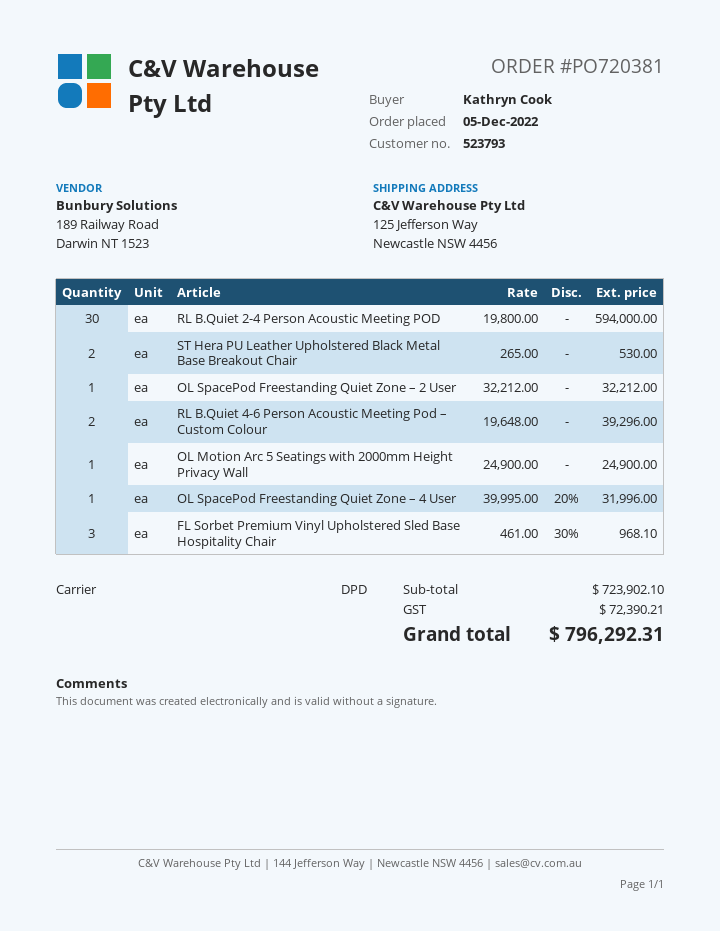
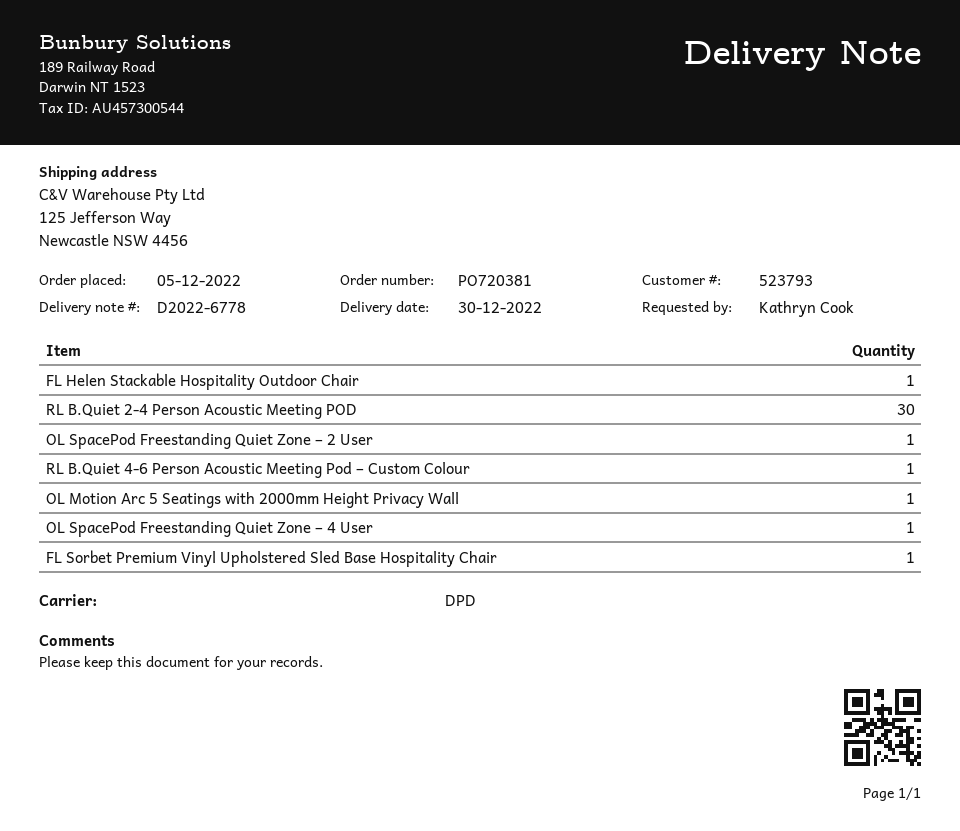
ST Hera PU Leather Upholstered Black Metal Base Breakout Chair: 2 -> none
RL B.Quiet 4-6 Person Acoustic Meeting Pod – Custom Colour: 2 -> 1
FL Sorbet Premium Vinyl Upholstered Sled Base Hospitality Chair: 3 -> 1
FL Helen Stackable Hospitality Outdoor Chair: none -> 1

